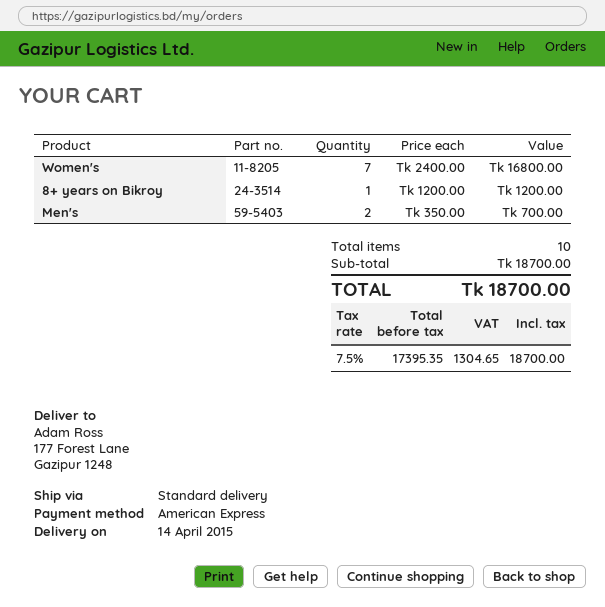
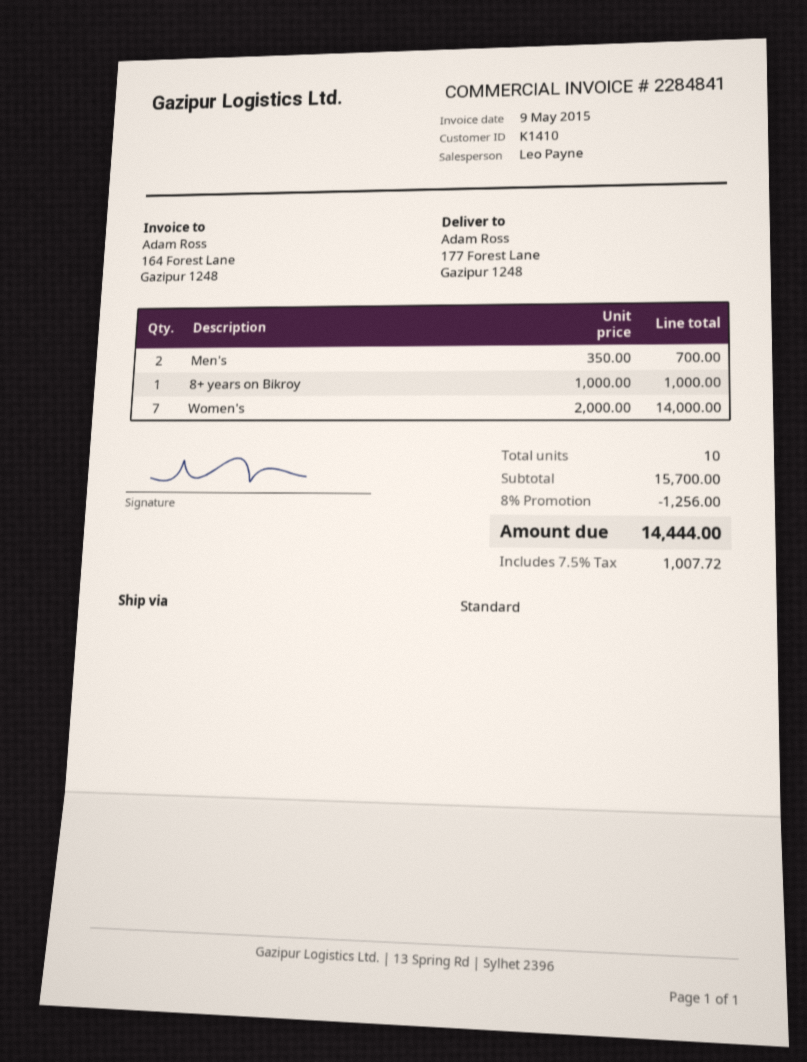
Women's: 7 x 2400.00 = 16800.00 -> 7 x 2000.00 = 14000.00
8+ years on Bikroy: 1 x 1200.00 = 1200.00 -> 1 x 1000.00 = 1000.00
subtotal: 18700.00 -> 15700.00
discount: none -> 8% = 1256.00
tax: 7.5% = 1304.65 -> 7.5% = 1007.72
total: 18700.00 -> 14444.00

